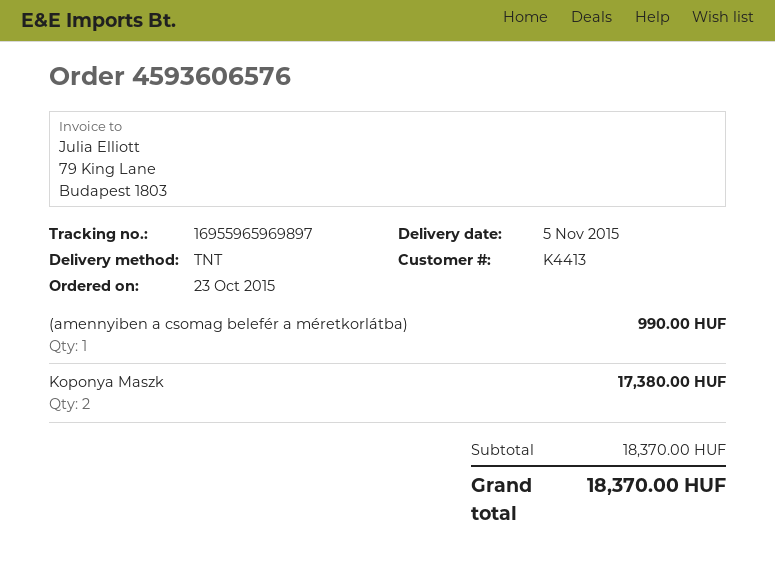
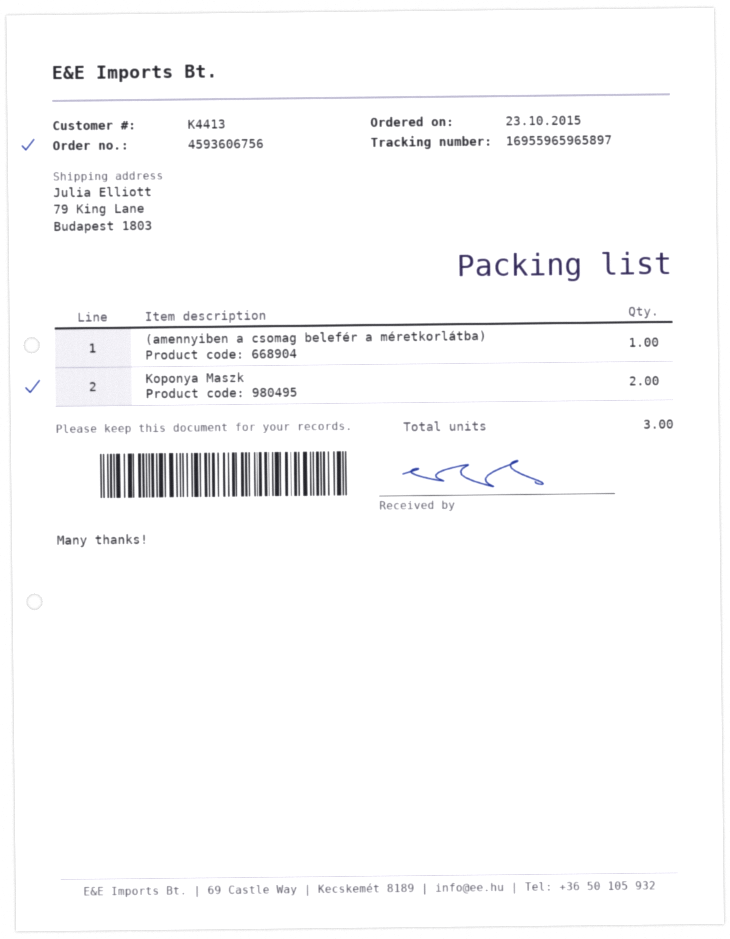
order number: 4593606576 -> 4593606756
tracking number: 16955965969897 -> 16955965965897

